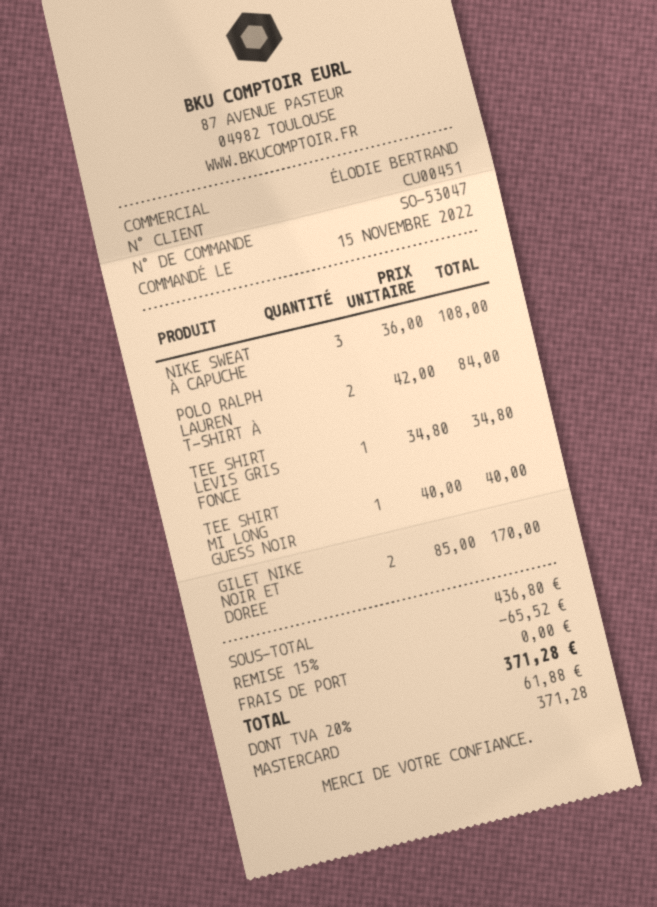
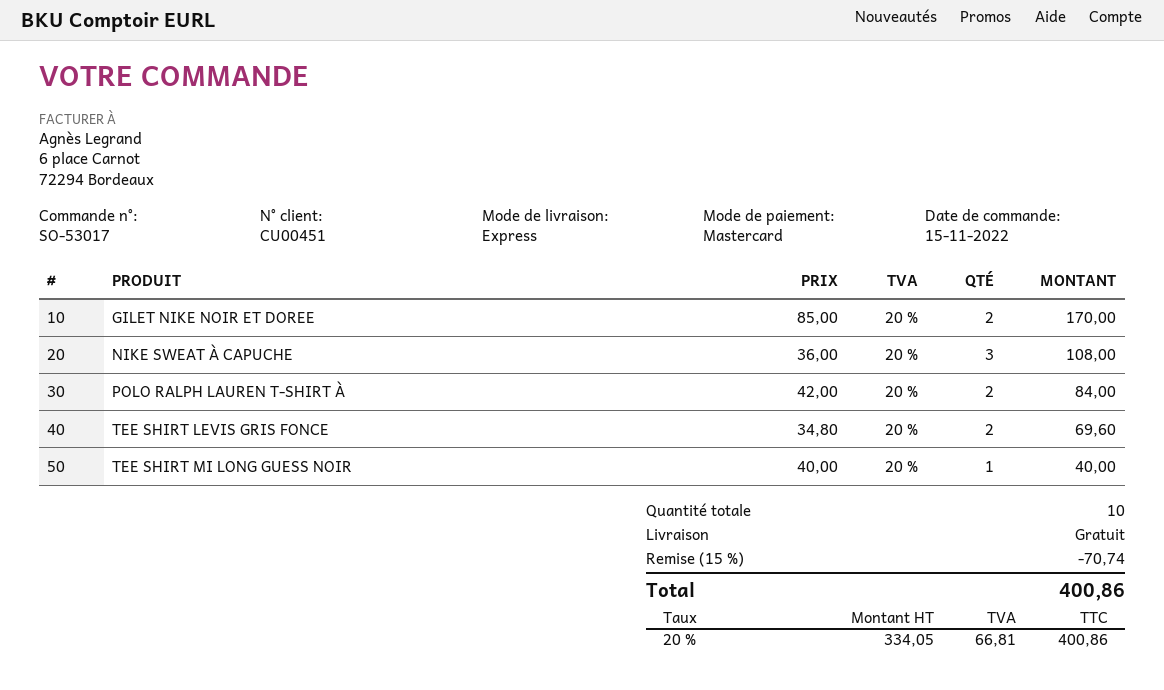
order number: SO-53047 -> SO-53017
TEE SHIRT LEVIS GRIS FONCE: 1 x 34.80 = 34.80 -> 2 x 34.80 = 69.60
discount: 15% = 65.52 -> 15% = 70.74
tax: 20% = 61.88 -> 20% = 66.81
total: 371.28 -> 400.86

